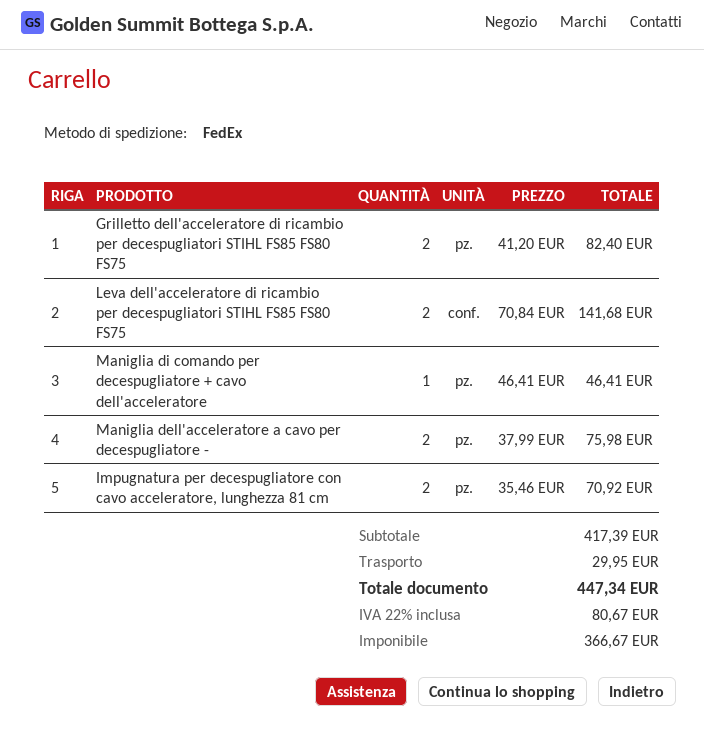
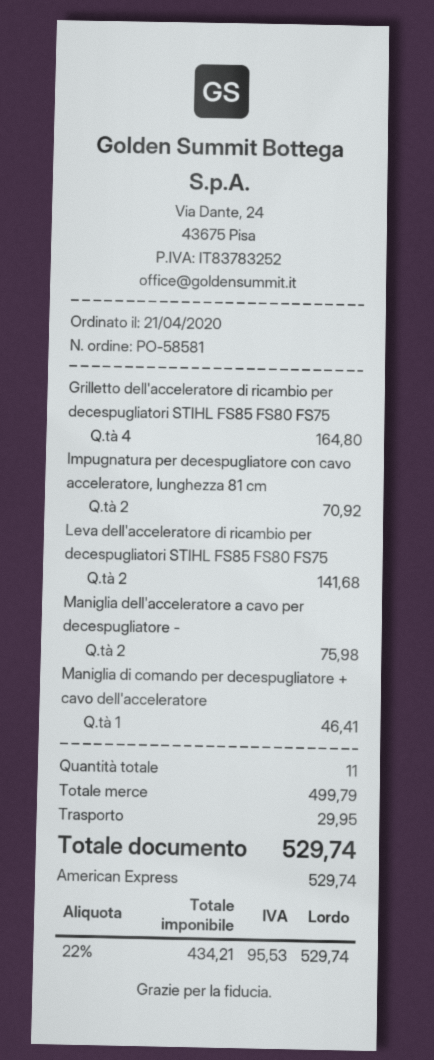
Grilletto dell'acceleratore di ricambio per decespugliatori STIHL FS85 FS80 FS75: 2 for 82.40 -> 4 for 164.80
subtotal: 417.39 -> 499.79
net: 366.67 -> 434.21
tax: 22% = 80.67 -> 22% = 95.53
total: 447.34 -> 529.74

